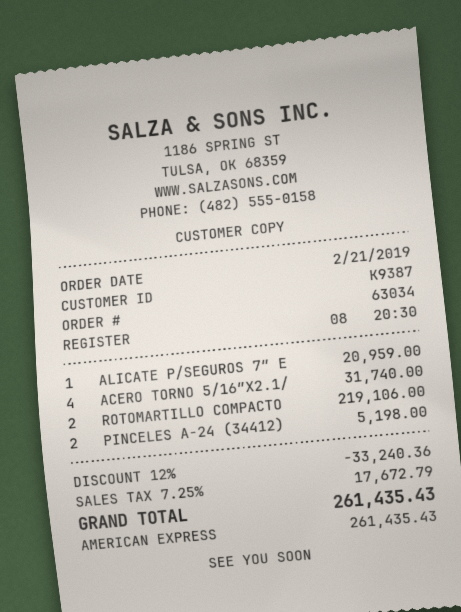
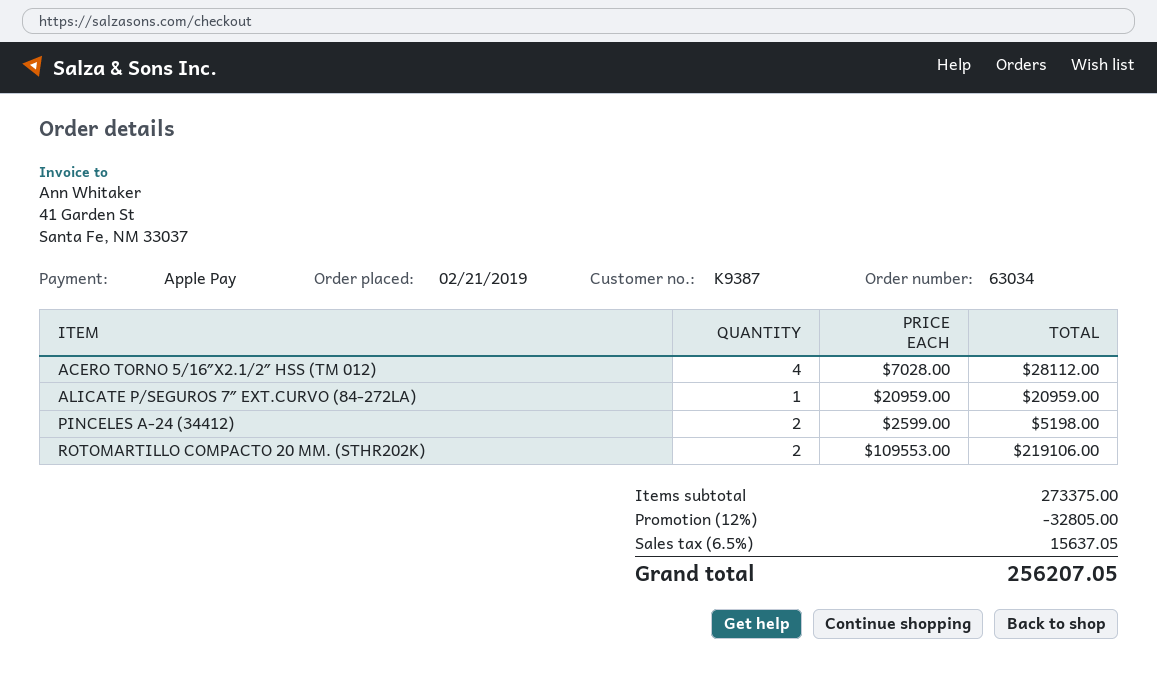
payment method: American Express -> Apple Pay
ACERO TORNO 5/16″X2.1/: 4 for 31740.00 -> 4 for 28112.00
discount: 12% = 33240.36 -> 12% = 32805.00
tax: 7.25% = 17672.79 -> 6.5% = 15637.05
total: 261435.43 -> 256207.05

